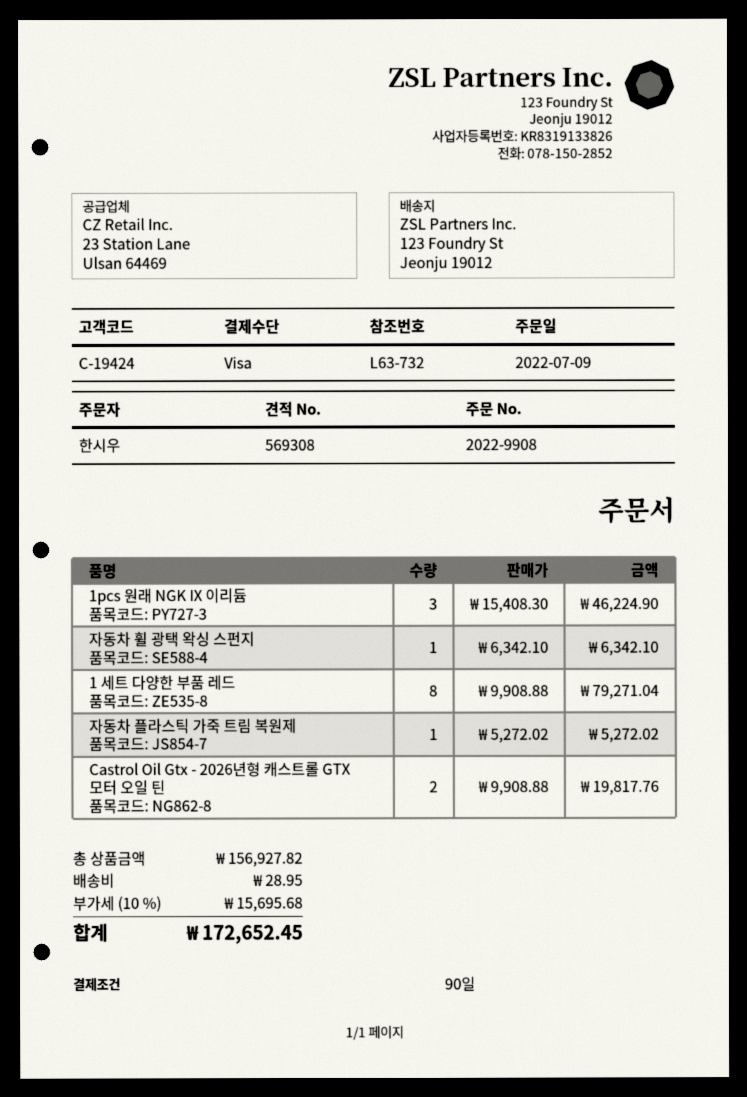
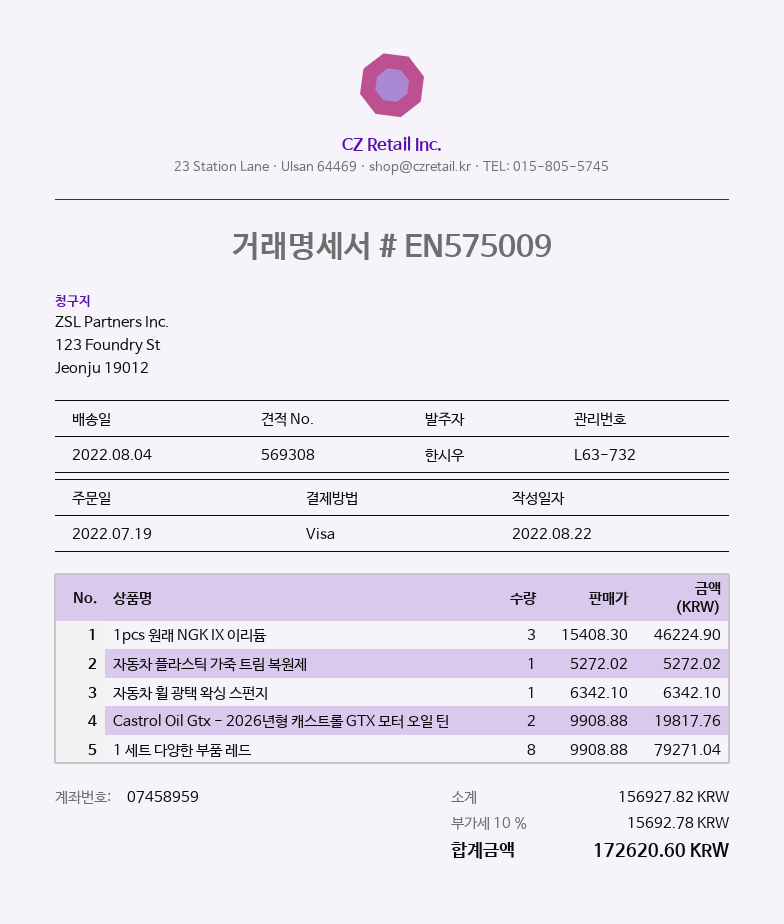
order date: 2022-07-09 -> 2022-07-19
shipping: 28.95 -> none
tax: 10% = 15695.68 -> 10% = 15692.78
total: 172652.45 -> 172620.60

